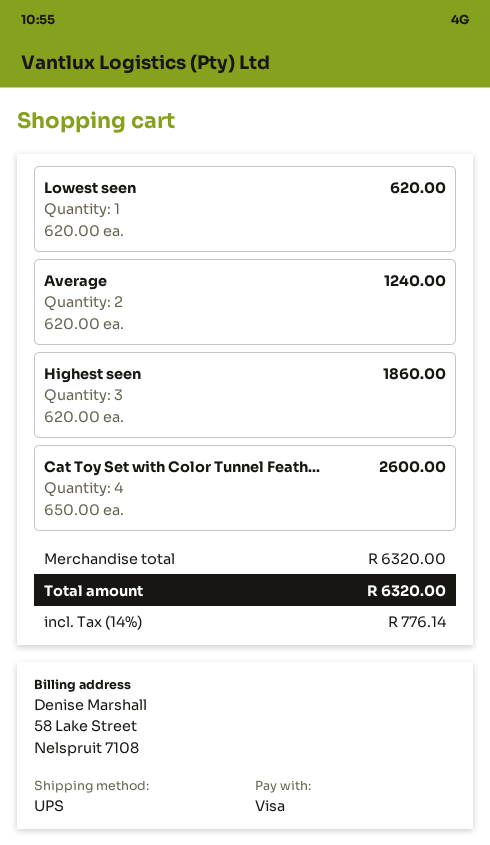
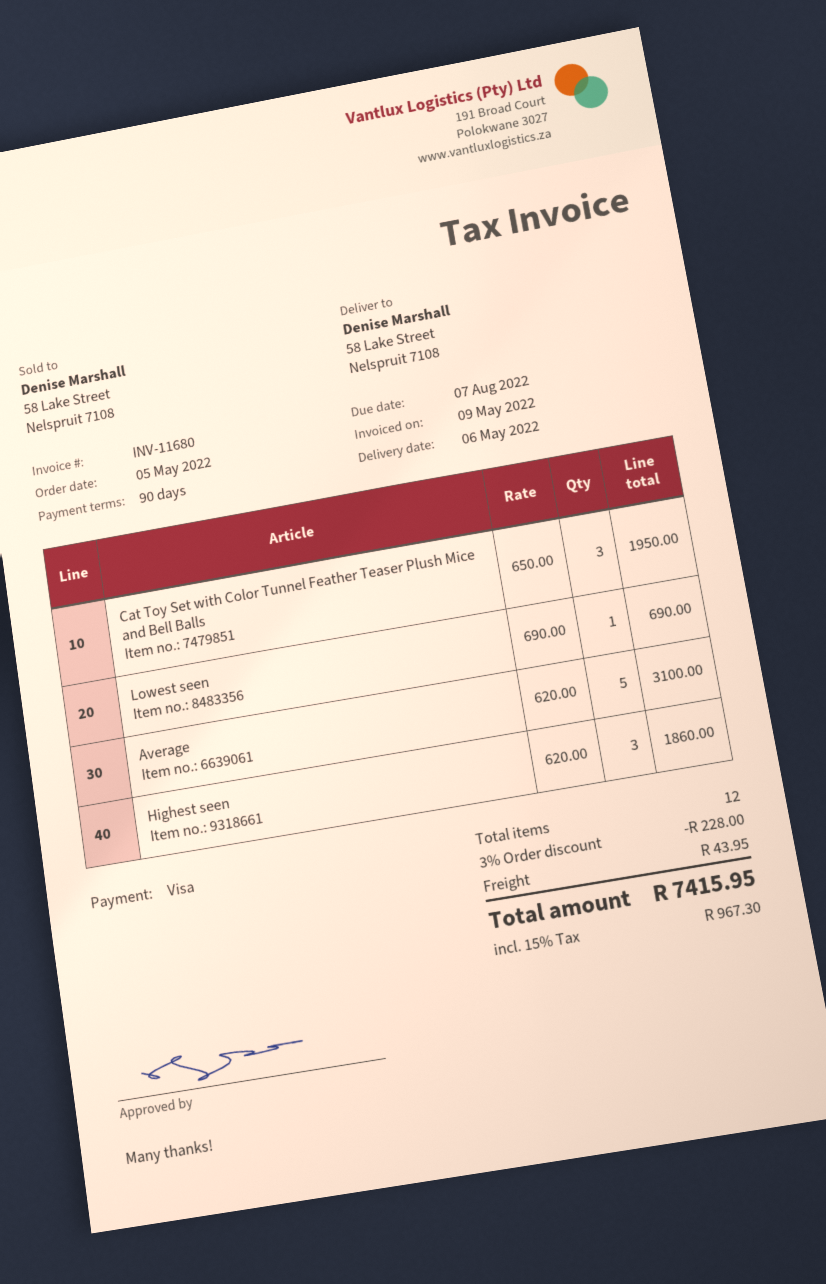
Lowest seen: 1 x 620.00 = 620.00 -> 1 x 690.00 = 690.00
Average: 2 x 620.00 = 1240.00 -> 5 x 620.00 = 3100.00
Cat Toy Set with Color Tunnel Feath...: 4 x 650.00 = 2600.00 -> 3 x 650.00 = 1950.00
discount: none -> 3% = 228.00
shipping: none -> 43.95
tax: 14% = 776.14 -> 15% = 967.30
total: 6320.00 -> 7415.95

